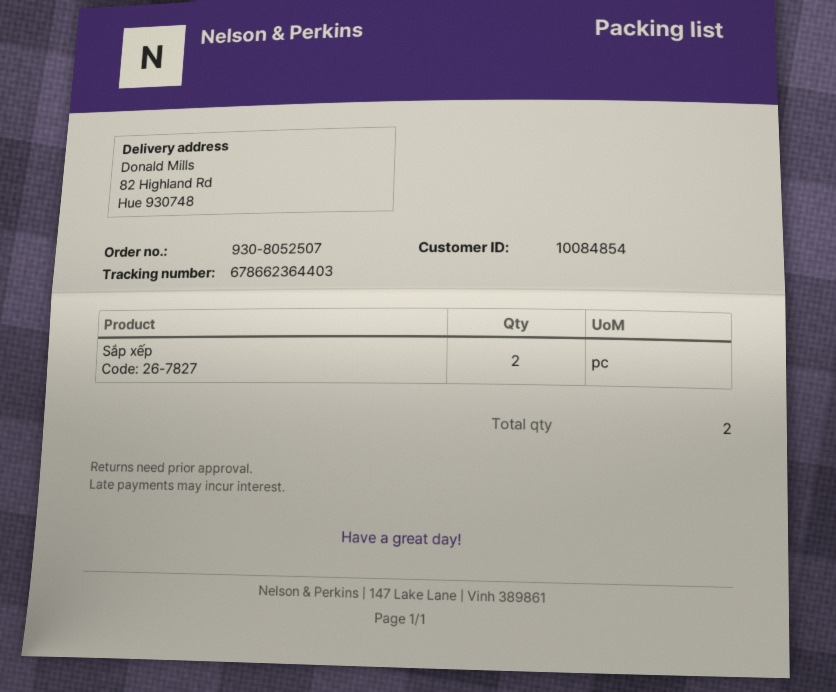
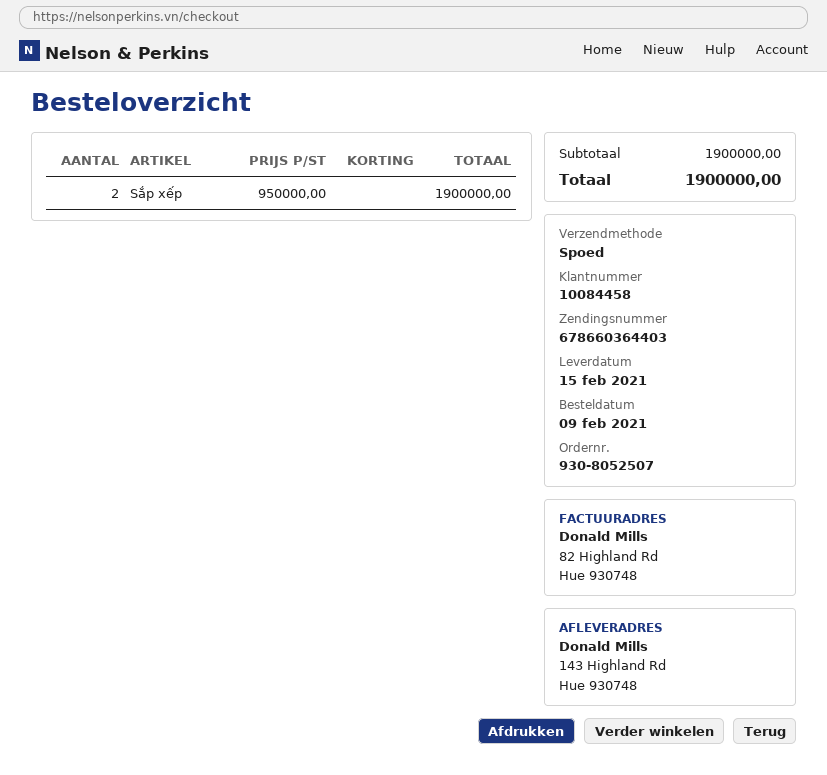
customer number: 10084854 -> 10084458
tracking number: 678662364403 -> 678660364403
ship to: 82 Highland Rd, Hue 930748 -> 143 Highland Rd, Hue 930748

